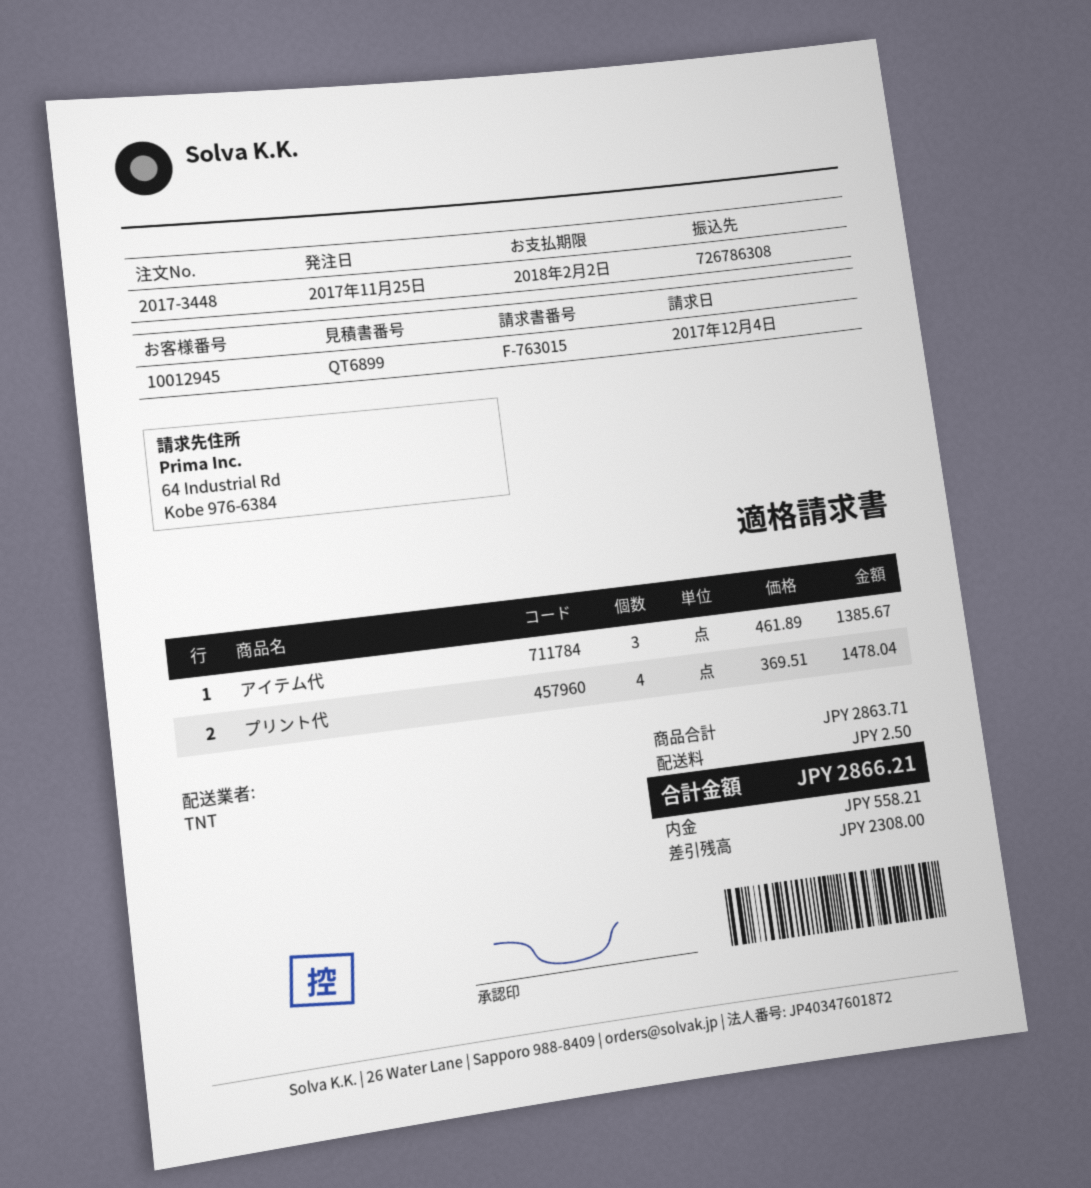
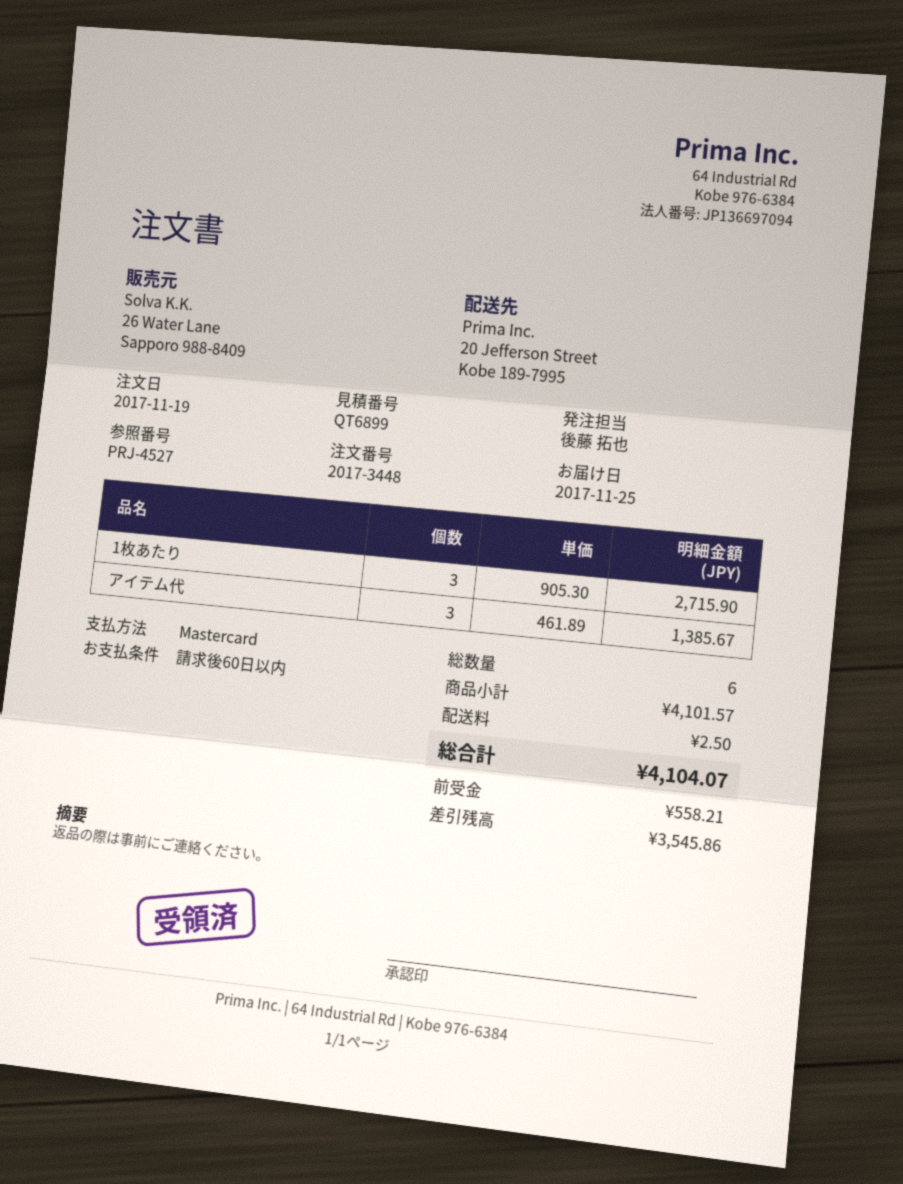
order date: 2017-11-25 -> 2017-11-19
プリント代: 4 x 369.51 = 1478.04 -> none
1枚あたり: none -> 3 x 905.30 = 2715.90
subtotal: 2863.71 -> 4101.57
total: 2866.21 -> 4104.07
balance: 2308.00 -> 3545.86

